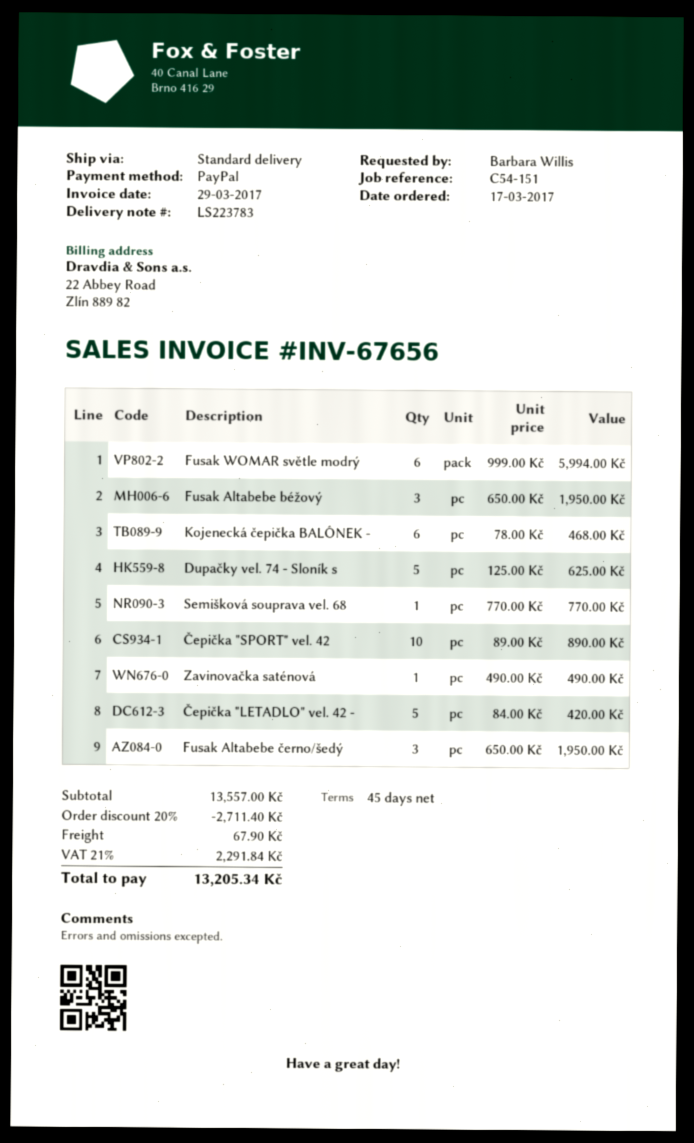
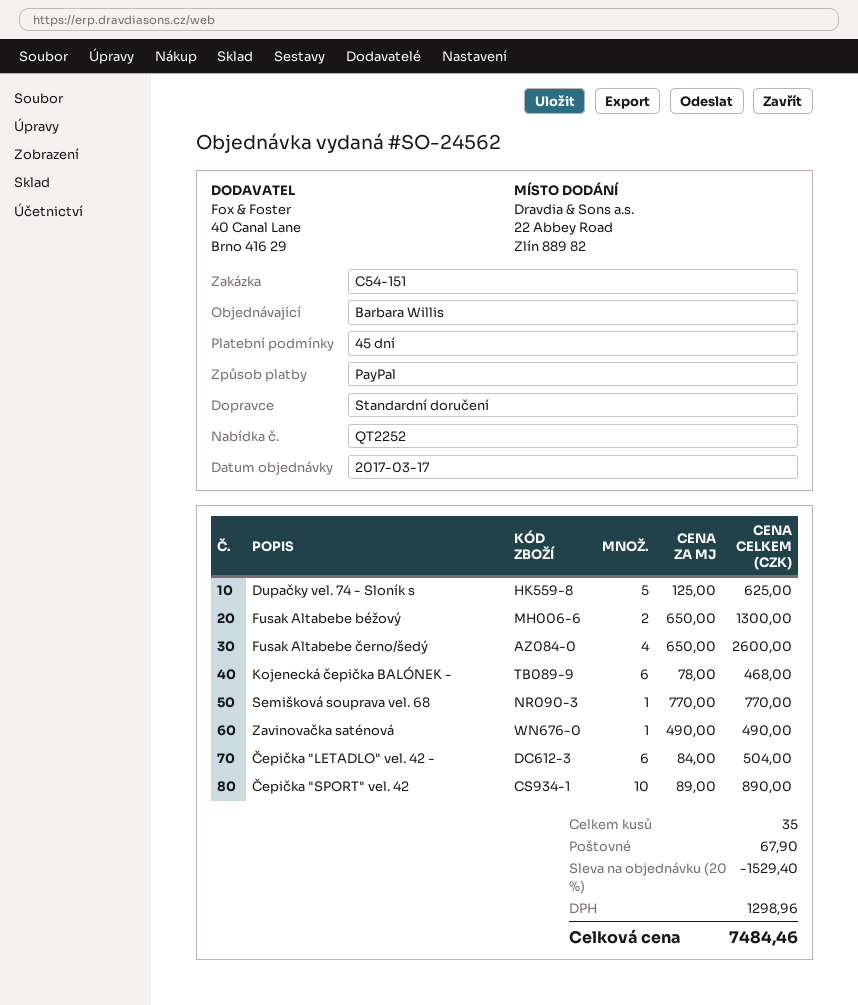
Fusak WOMAR světle modrý: 6 x 999.00 = 5994.00 -> none
Fusak Altabebe béžový: 3 x 650.00 = 1950.00 -> 2 x 650.00 = 1300.00
Čepička "LETADLO" vel. 42 -: 5 x 84.00 = 420.00 -> 6 x 84.00 = 504.00
Fusak Altabebe černo/šedý: 3 x 650.00 = 1950.00 -> 4 x 650.00 = 2600.00
discount: 20% = 2711.40 -> 20% = 1529.40
tax: 2291.84 -> 1298.96
total: 13205.34 -> 7484.46

